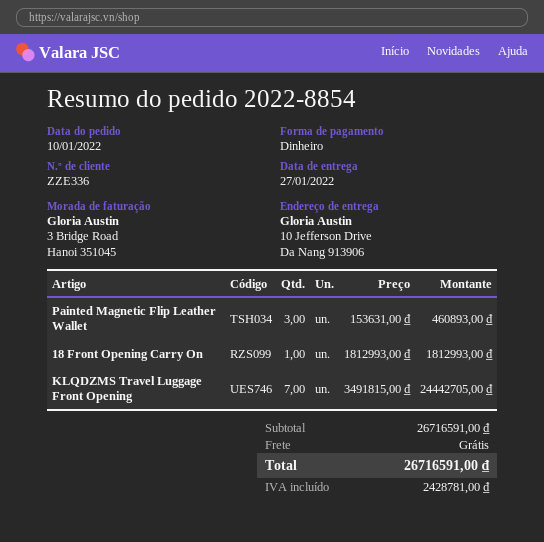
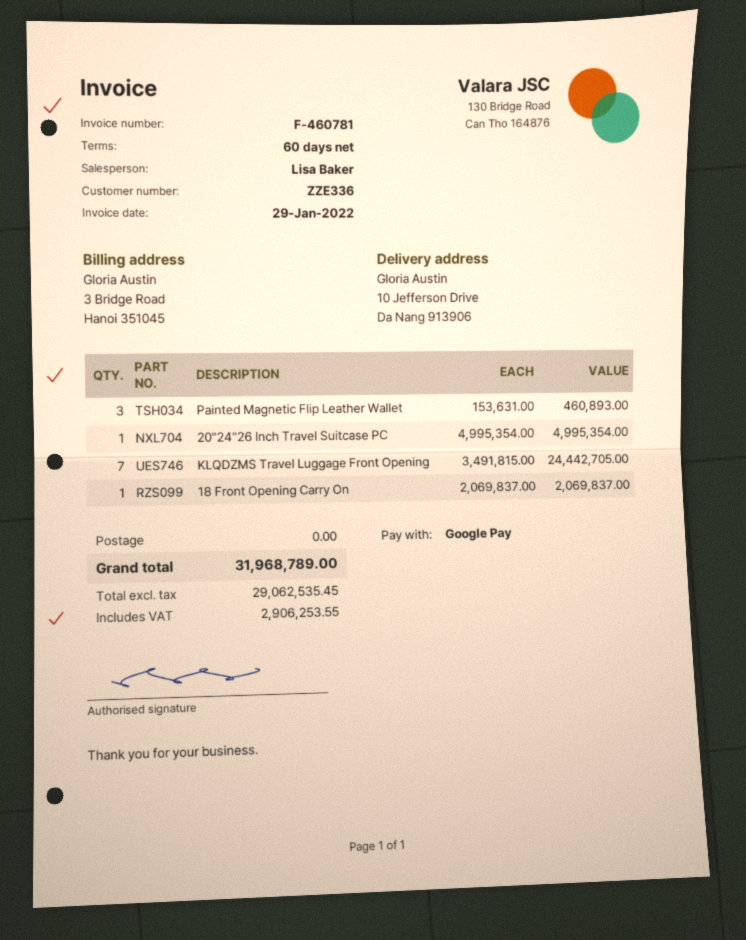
payment method: cash -> Google Pay
18 Front Opening Carry On: 1 x 1812993.00 = 1812993.00 -> 1 x 2069837.00 = 2069837.00
20"24"26 Inch Travel Suitcase PC: none -> 1 x 4995354.00 = 4995354.00
tax: 2428781.00 -> 2906253.55
total: 26716591.00 -> 31968789.00

